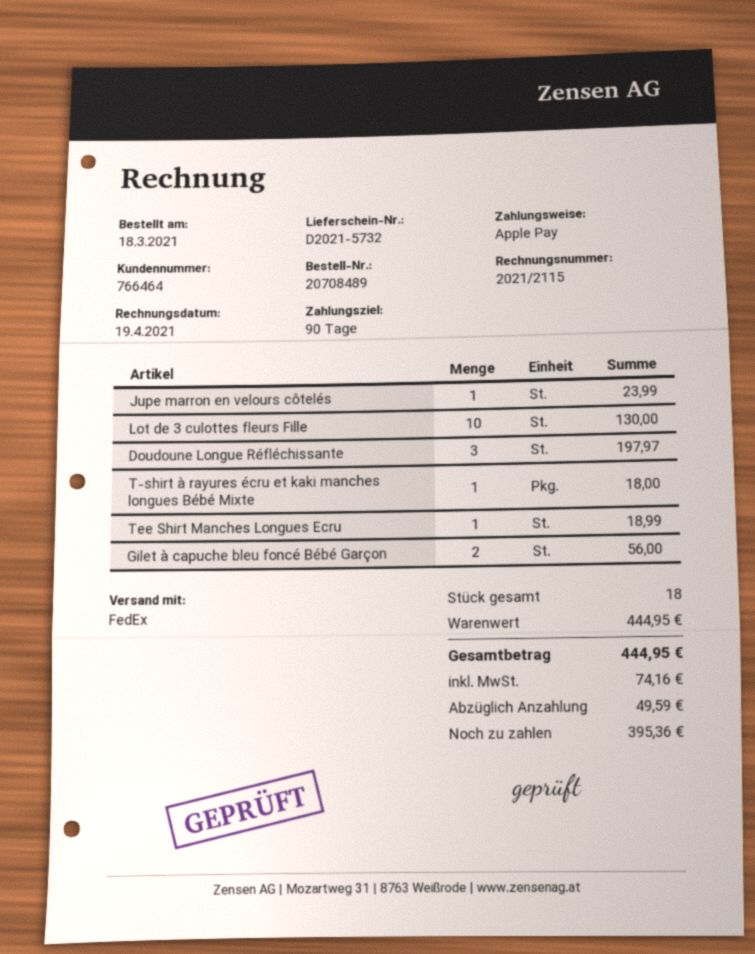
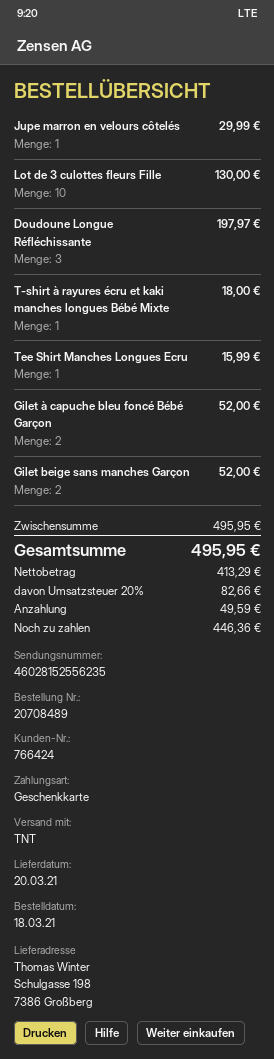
customer number: 766464 -> 766424
payment method: Apple Pay -> gift card
shipping method: FedEx -> TNT
Jupe marron en velours côtelés: 1 for 23.99 -> 1 for 29.99
Tee Shirt Manches Longues Ecru: 1 for 18.99 -> 1 for 15.99
Gilet à capuche bleu foncé Bébé Garçon: 2 for 56.00 -> 2 for 52.00
Gilet beige sans manches Garçon: none -> 2 for 52.00
subtotal: 444.95 -> 495.95
tax: 74.16 -> 82.66
total: 444.95 -> 495.95
balance: 395.36 -> 446.36

